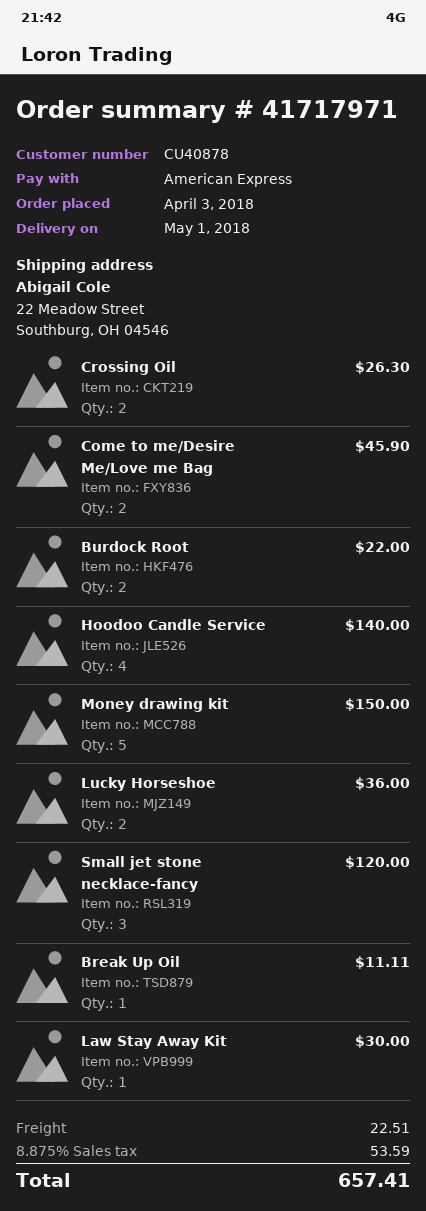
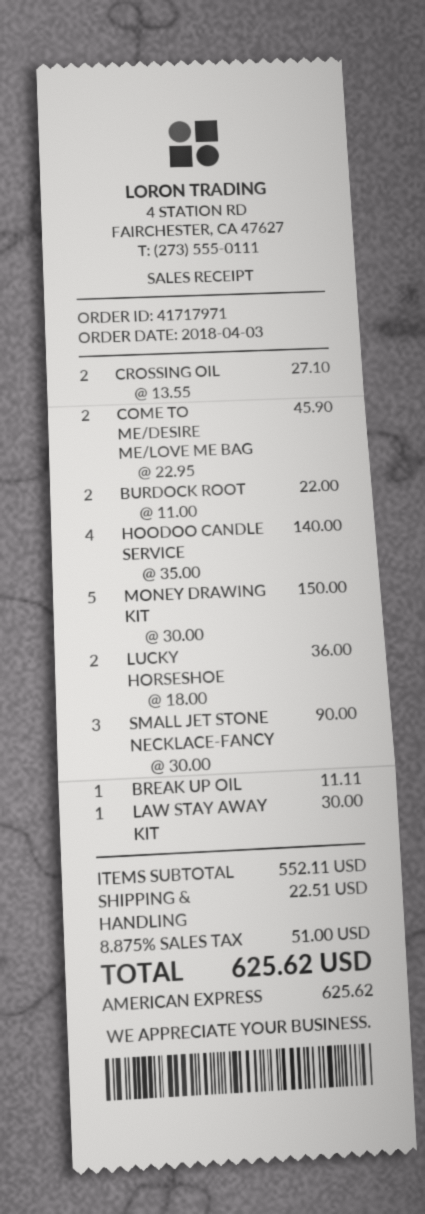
Crossing Oil: 2 for 26.30 -> 2 for 27.10
Small jet stone necklace-fancy: 3 for 120.00 -> 3 for 90.00
tax: 8.875% = 53.59 -> 8.875% = 51.00
total: 657.41 -> 625.62

